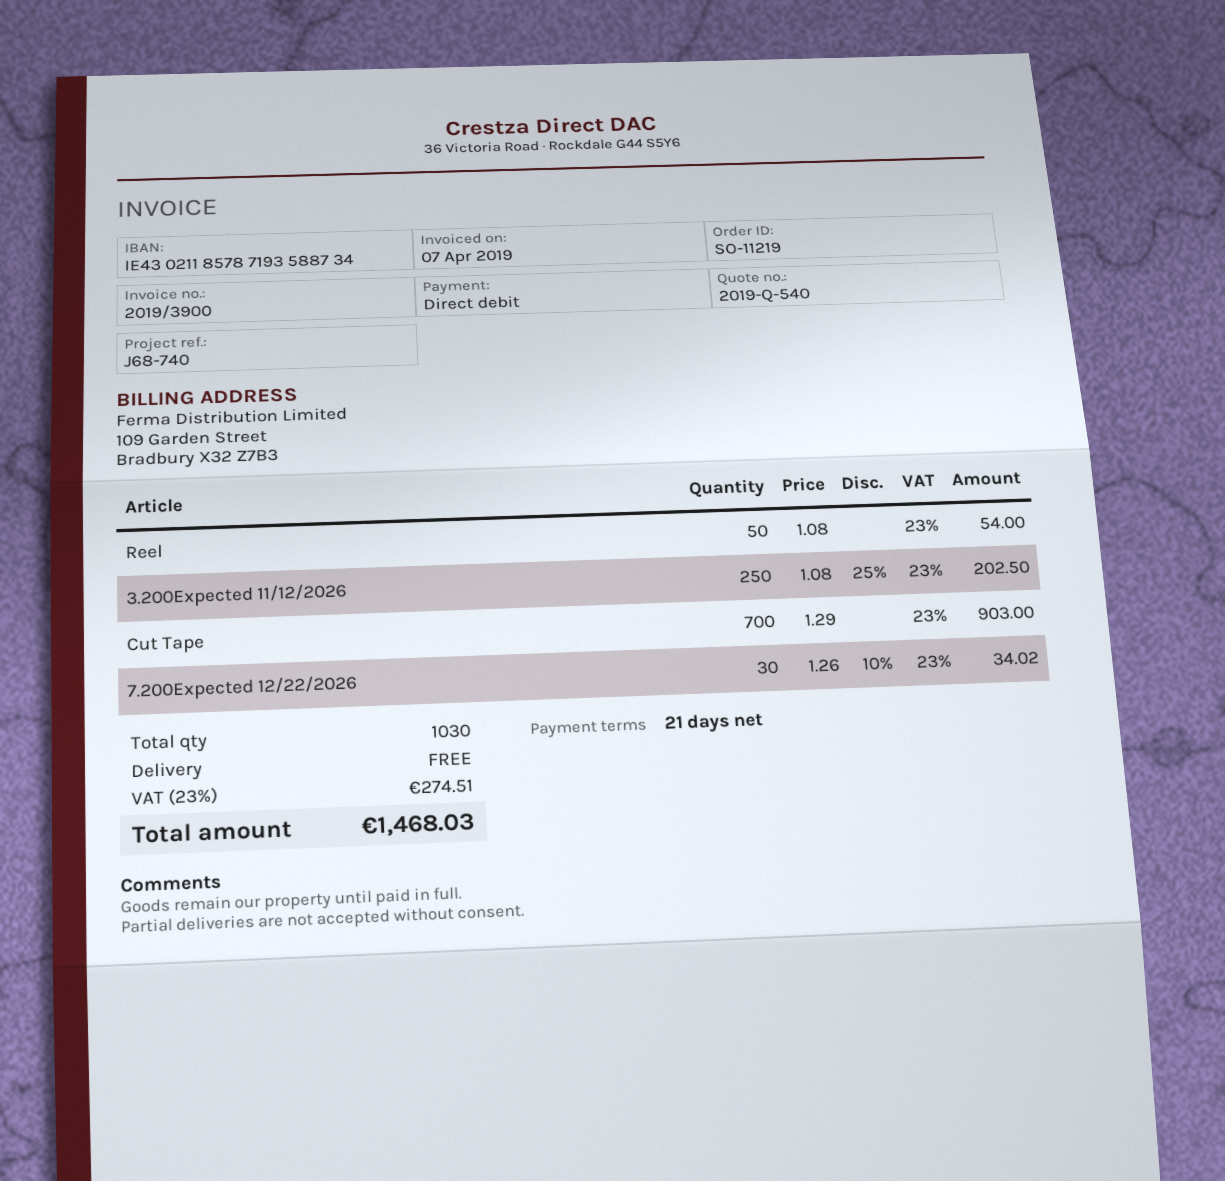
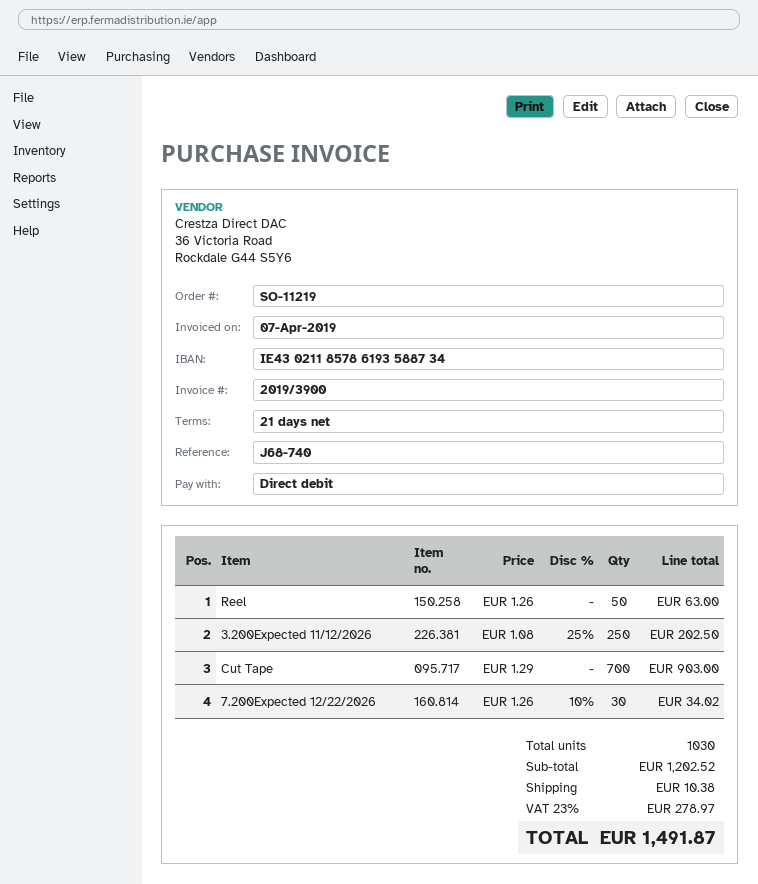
bank account: IE43021185787193588734 -> IE43021185786193588734
Reel: 50 x 1.08 = 54.00 -> 50 x 1.26 = 63.00
shipping: 0.00 -> 10.38
tax: 23% = 274.51 -> 23% = 278.97
total: 1468.03 -> 1491.87

